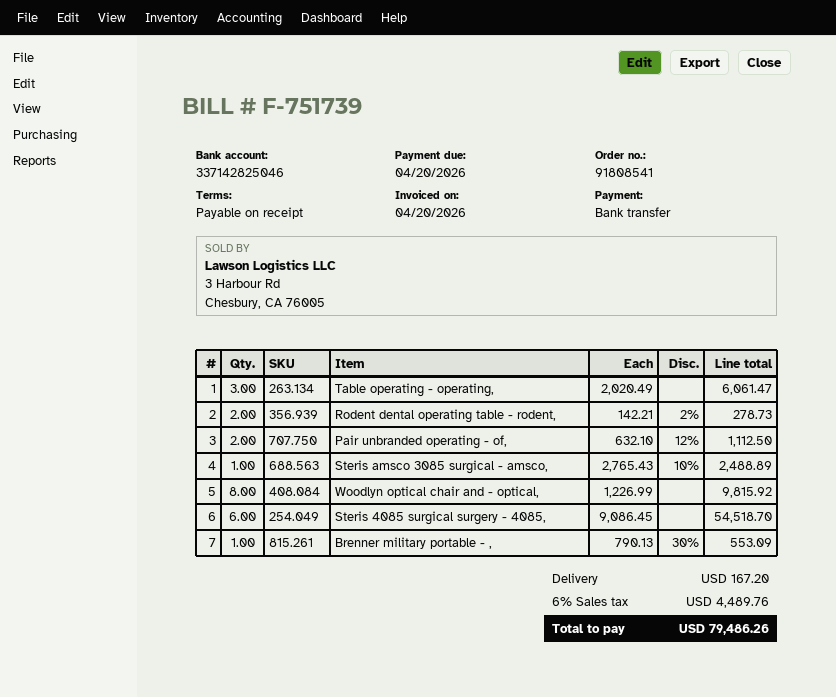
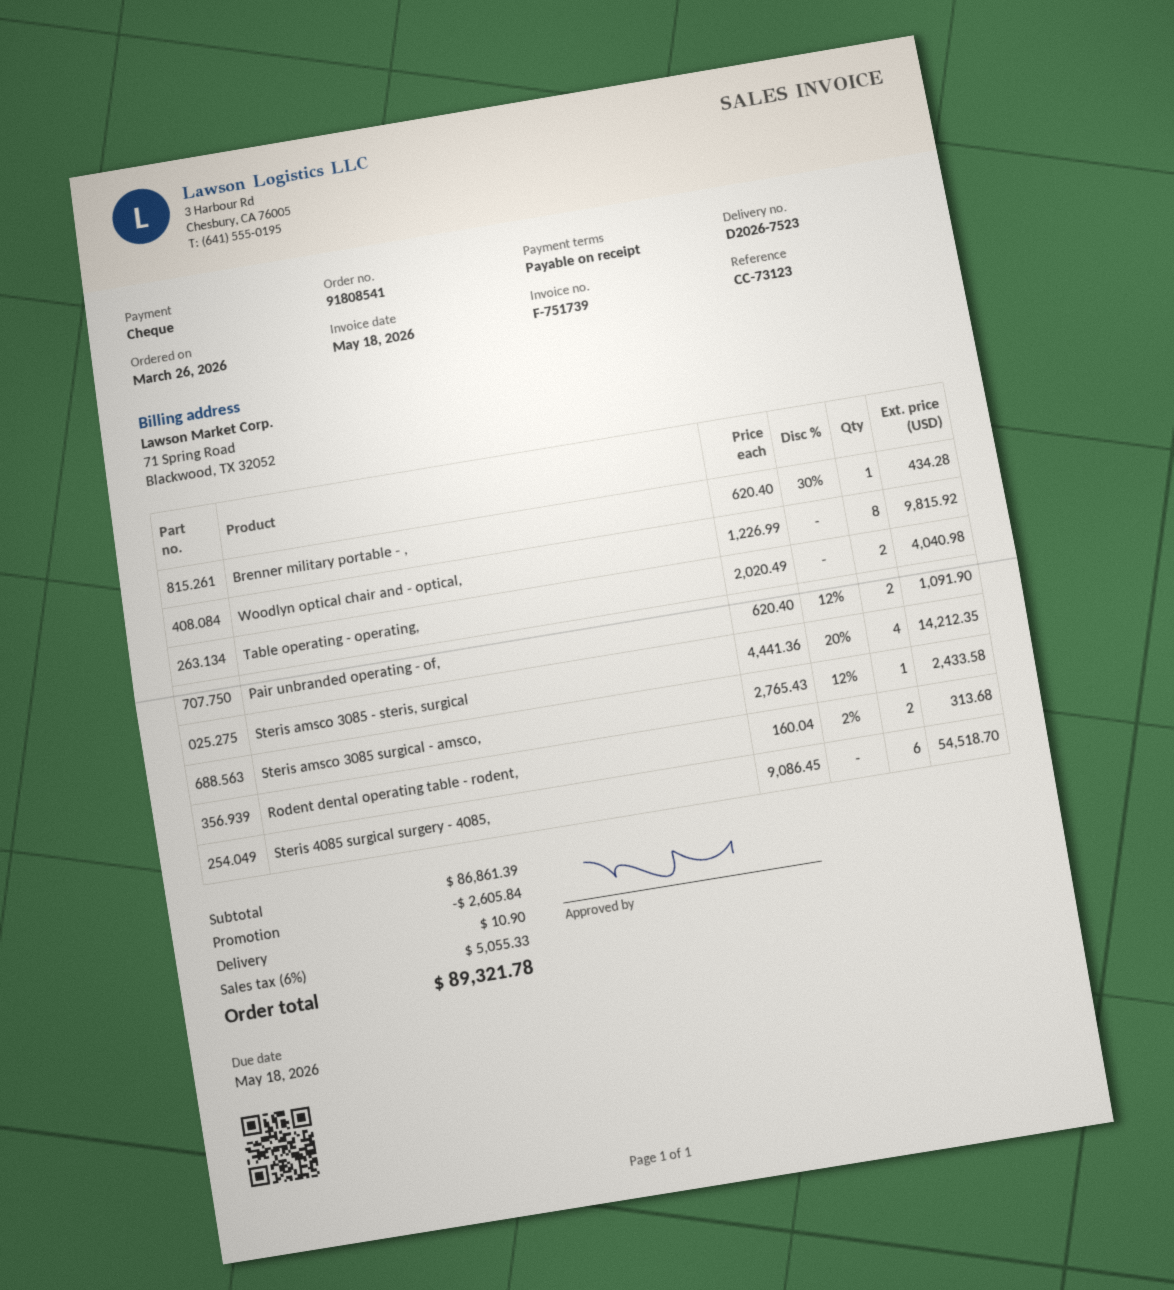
invoice date: 2026-04-20 -> 2026-05-18
due date: 2026-04-20 -> 2026-05-18
payment method: bank transfer -> cheque
Table operating - operating,: 3 x 2020.49 = 6061.47 -> 2 x 2020.49 = 4040.98
Rodent dental operating table - rodent,: 2 x 142.21 - 2% = 278.73 -> 2 x 160.04 - 2% = 313.68
Pair unbranded operating - of,: 2 x 632.10 - 12% = 1112.50 -> 2 x 620.40 - 12% = 1091.90
Steris amsco 3085 surgical - amsco,: 1 x 2765.43 - 10% = 2488.89 -> 1 x 2765.43 - 12% = 2433.58
Brenner military portable - ,: 1 x 790.13 - 30% = 553.09 -> 1 x 620.40 - 30% = 434.28
Steris amsco 3085 - steris, surgical: none -> 4 x 4441.36 - 20% = 14212.35
discount: none -> 2605.84
shipping: 167.20 -> 10.90
tax: 6% = 4489.76 -> 6% = 5055.33
total: 79486.26 -> 89321.78

